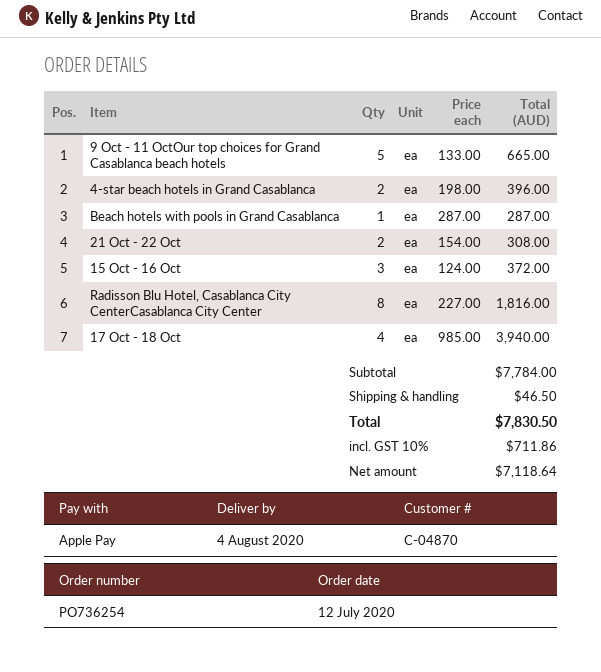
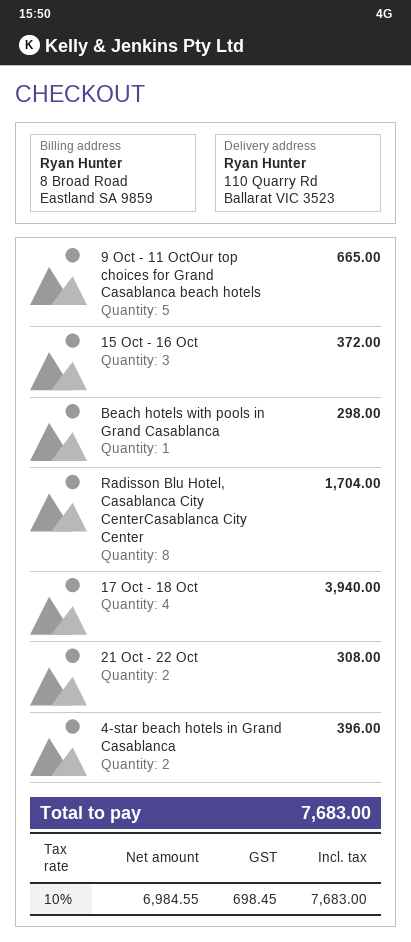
Beach hotels with pools in Grand Casablanca: 1 for 287.00 -> 1 for 298.00
Radisson Blu Hotel, Casablanca City CenterCasablanca City Center: 8 for 1816.00 -> 8 for 1704.00
shipping: 46.50 -> none
net: 7118.64 -> 6984.55
tax: 10% = 711.86 -> 10% = 698.45
total: 7830.50 -> 7683.00

